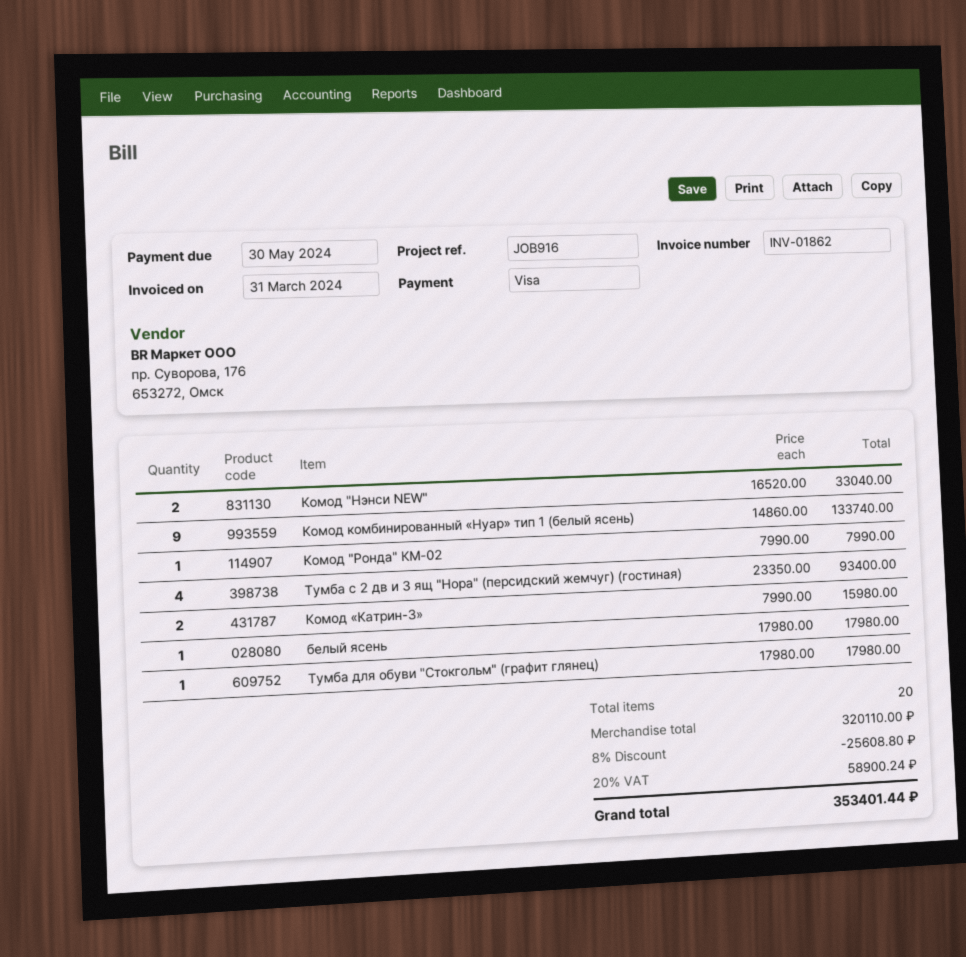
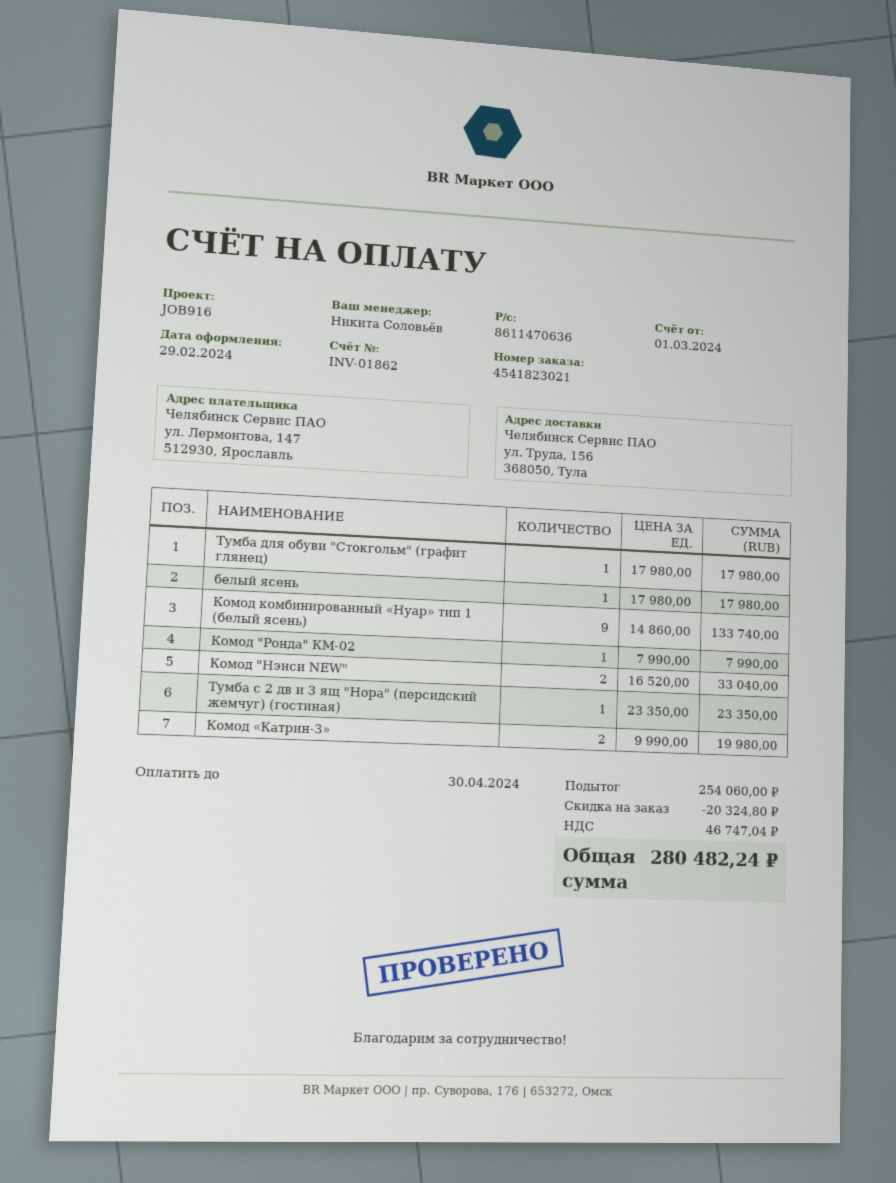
invoice date: 2024-03-31 -> 2024-03-01
due date: 2024-05-30 -> 2024-04-30
Тумба с 2 дв и 3 ящ "Нора" (персидский жемчуг) (гостиная): 4 x 23350.00 = 93400.00 -> 1 x 23350.00 = 23350.00
Комод «Катрин-3»: 2 x 7990.00 = 15980.00 -> 2 x 9990.00 = 19980.00
subtotal: 320110.00 -> 254060.00
discount: 25608.80 -> 20324.80
tax: 58900.24 -> 46747.04
total: 353401.44 -> 280482.24

